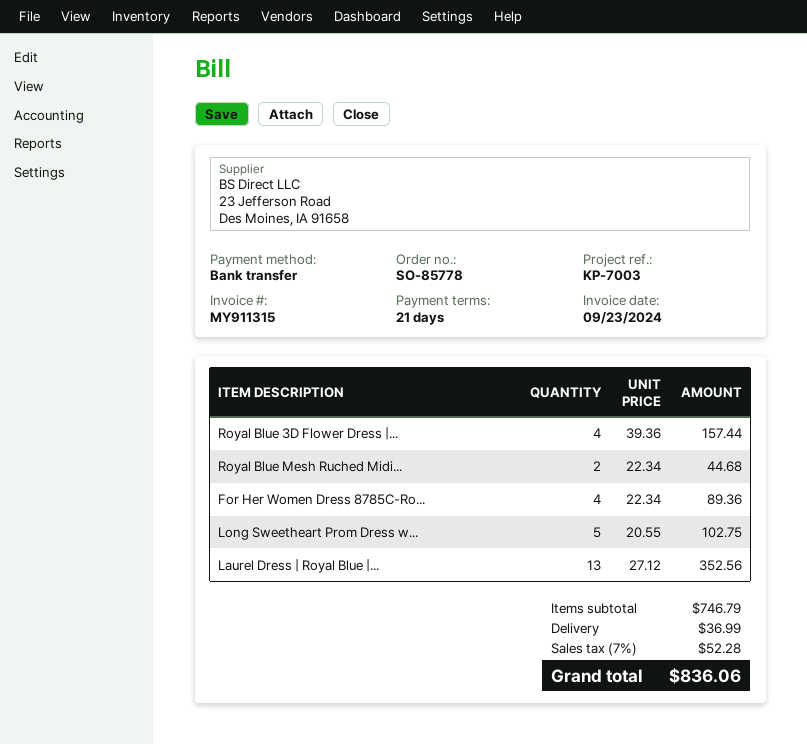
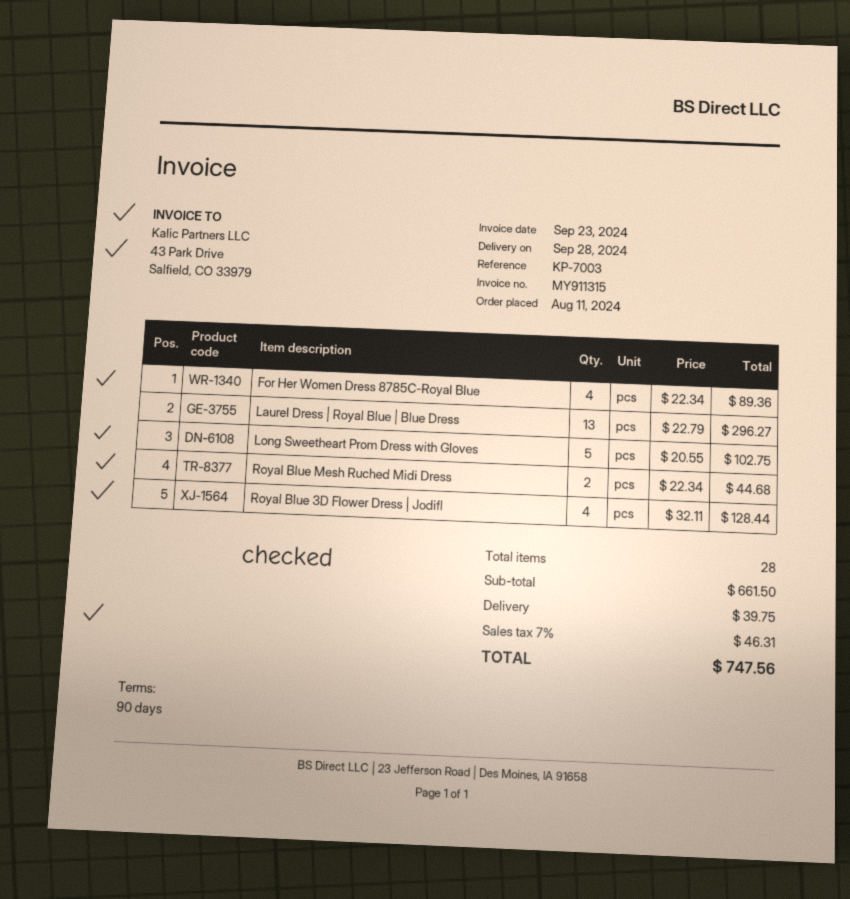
payment terms: 21 days -> 90 days
Royal Blue 3D Flower Dress |...: 4 x 39.36 = 157.44 -> 4 x 32.11 = 128.44
Laurel Dress | Royal Blue |...: 13 x 27.12 = 352.56 -> 13 x 22.79 = 296.27
subtotal: 746.79 -> 661.50
shipping: 36.99 -> 39.75
tax: 7% = 52.28 -> 7% = 46.31
total: 836.06 -> 747.56

